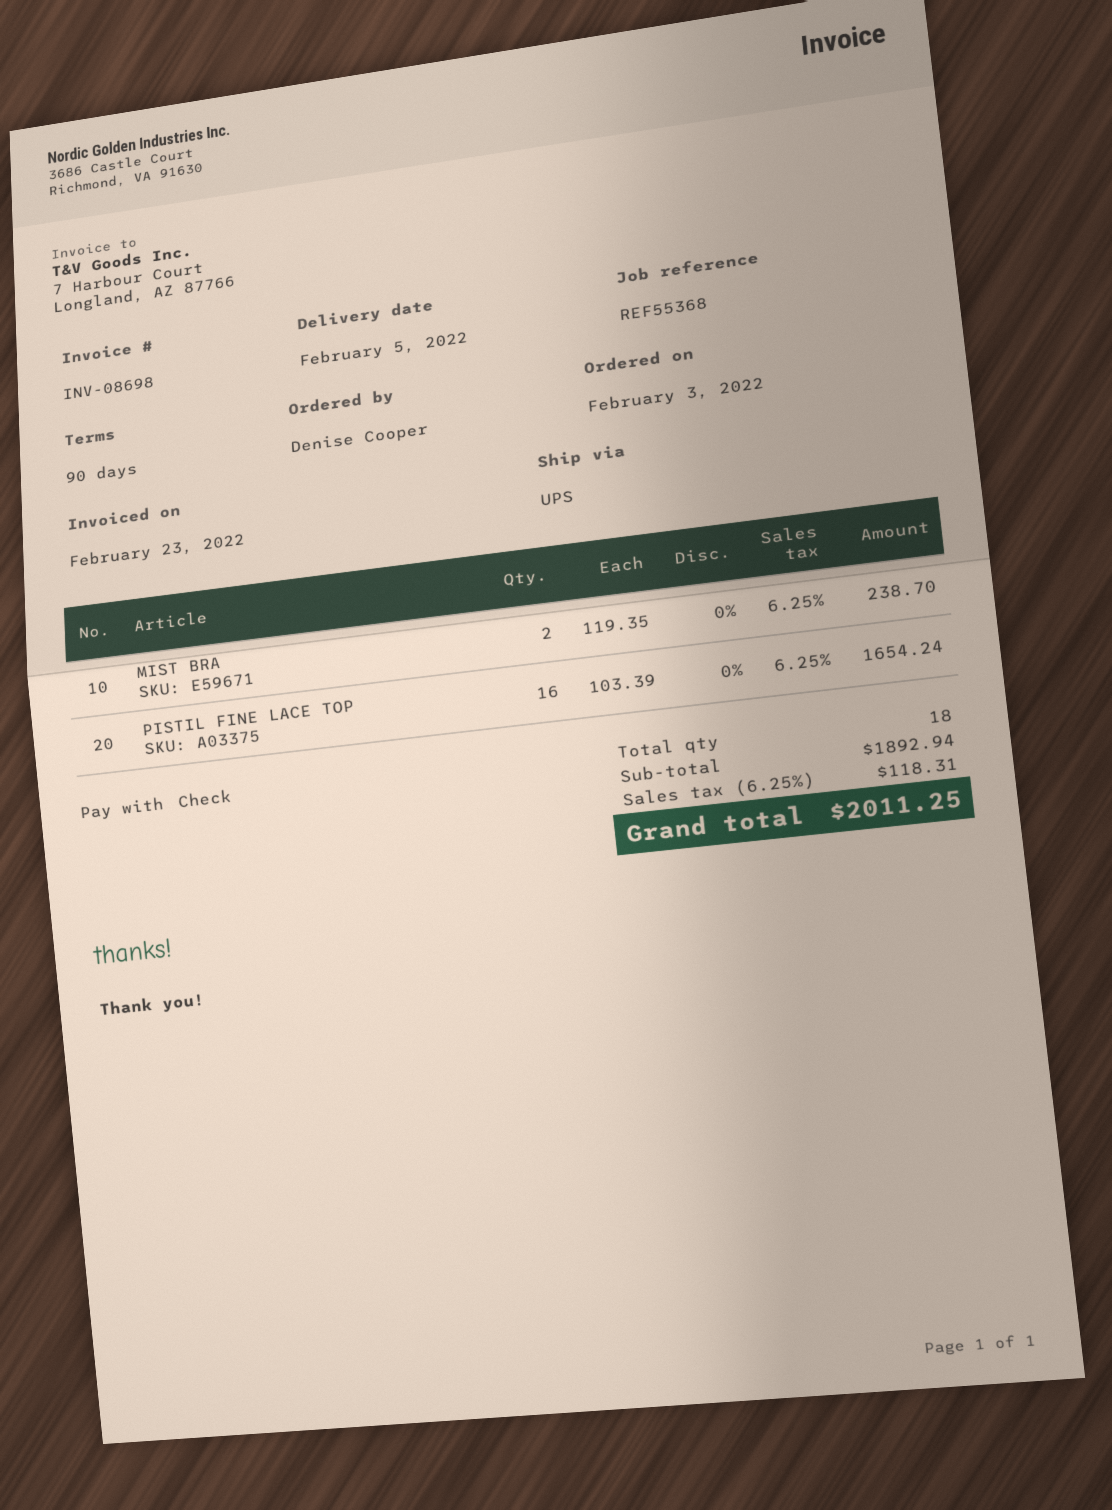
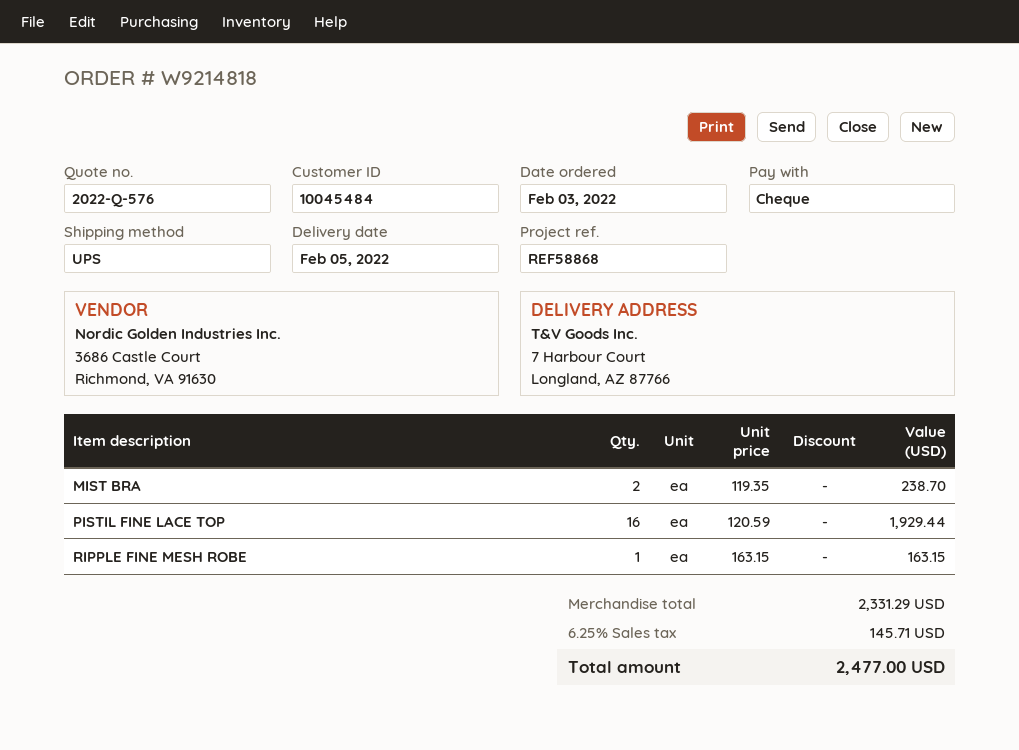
reference: REF55368 -> REF58868
PISTIL FINE LACE TOP: 16 x 103.39 = 1654.24 -> 16 x 120.59 = 1929.44
RIPPLE FINE MESH ROBE: none -> 1 x 163.15 = 163.15
subtotal: 1892.94 -> 2331.29
tax: 6.25% = 118.31 -> 6.25% = 145.71
total: 2011.25 -> 2477.00

